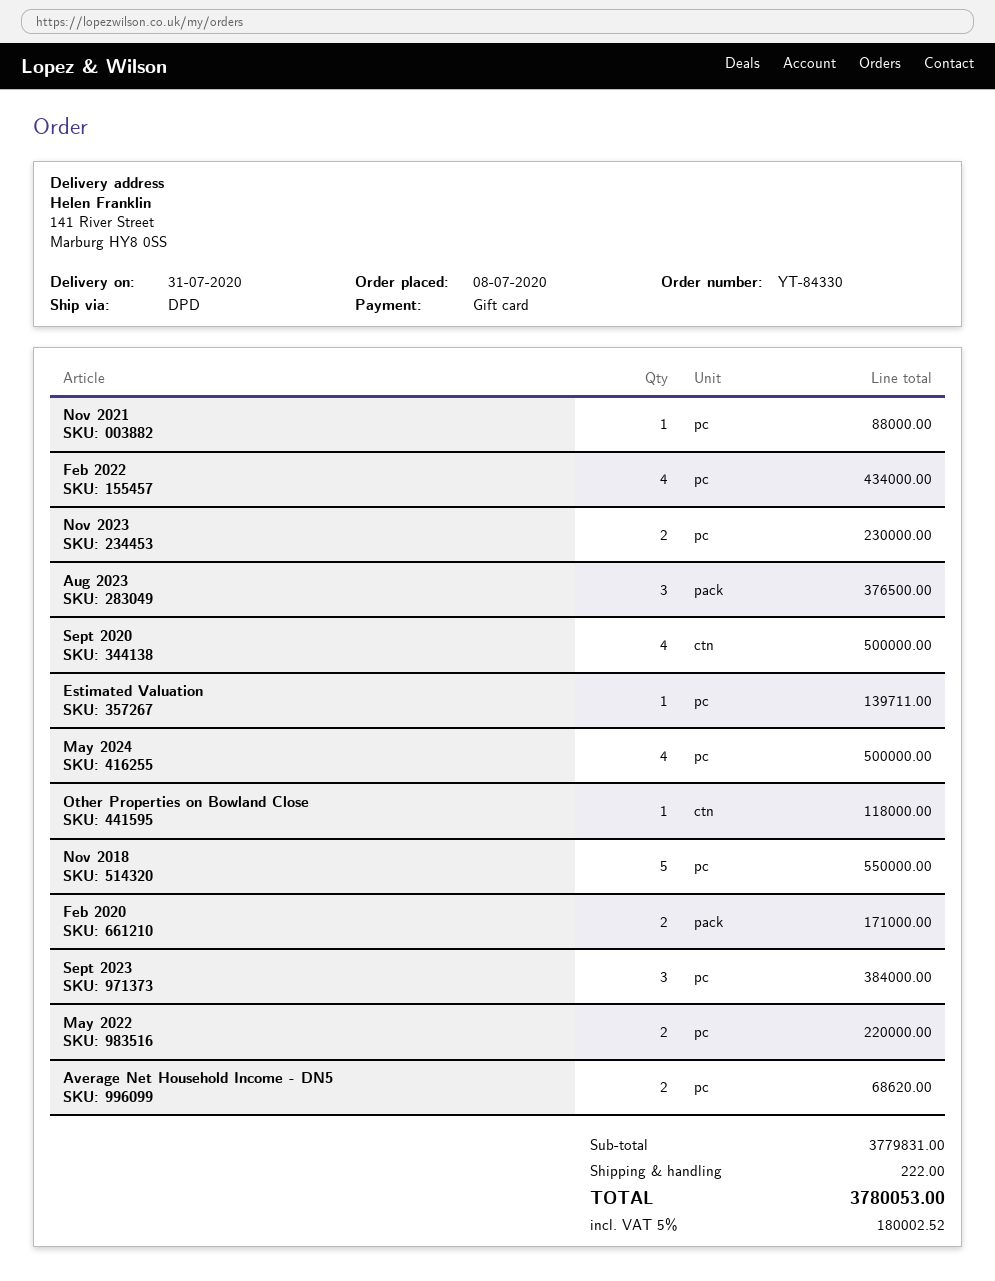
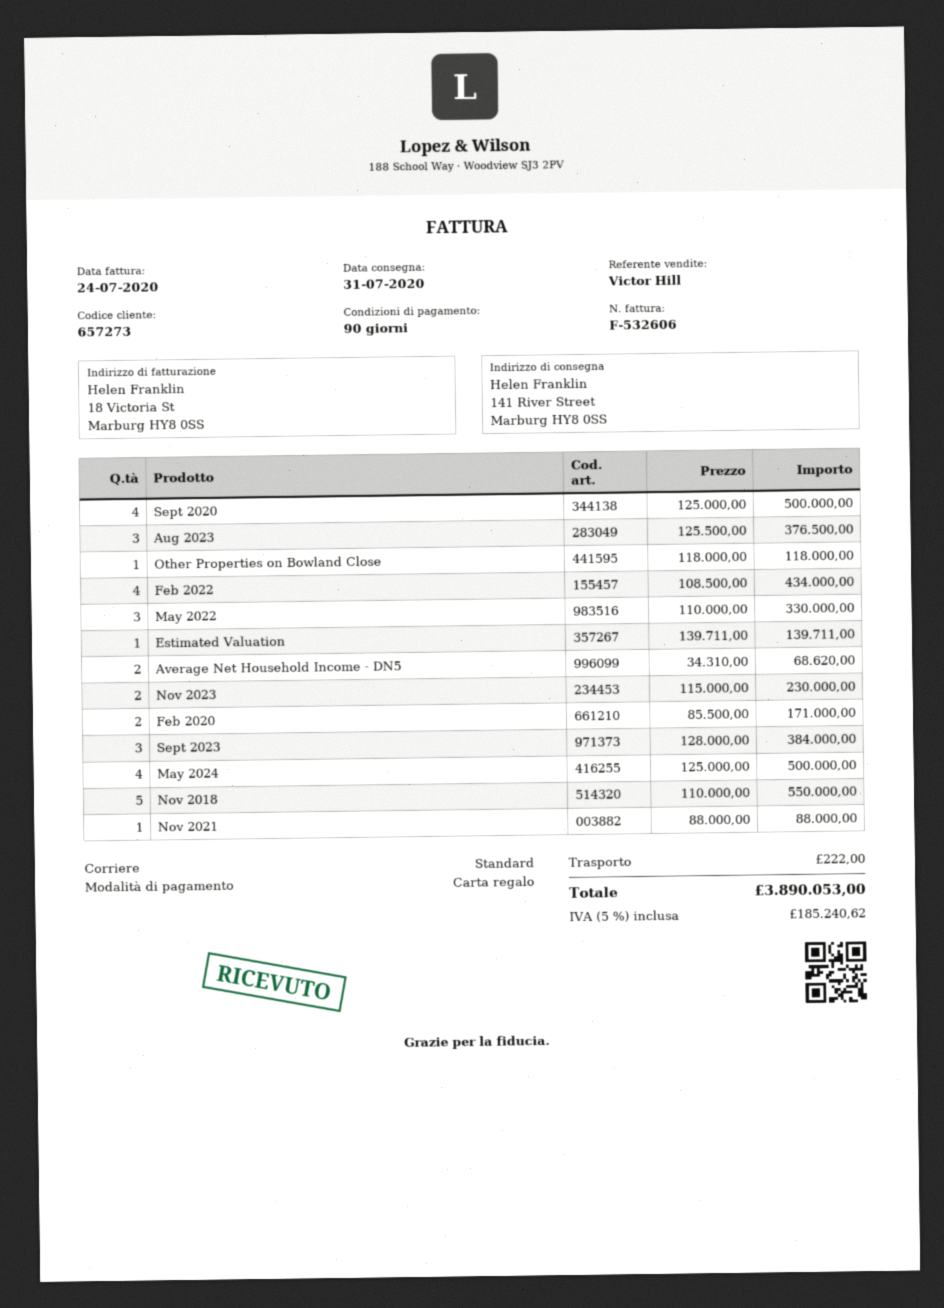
shipping method: DPD -> standard
May 2022: 2 for 220000.00 -> 3 for 330000.00
tax: 5% = 180002.52 -> 5% = 185240.62
total: 3780053.00 -> 3890053.00

